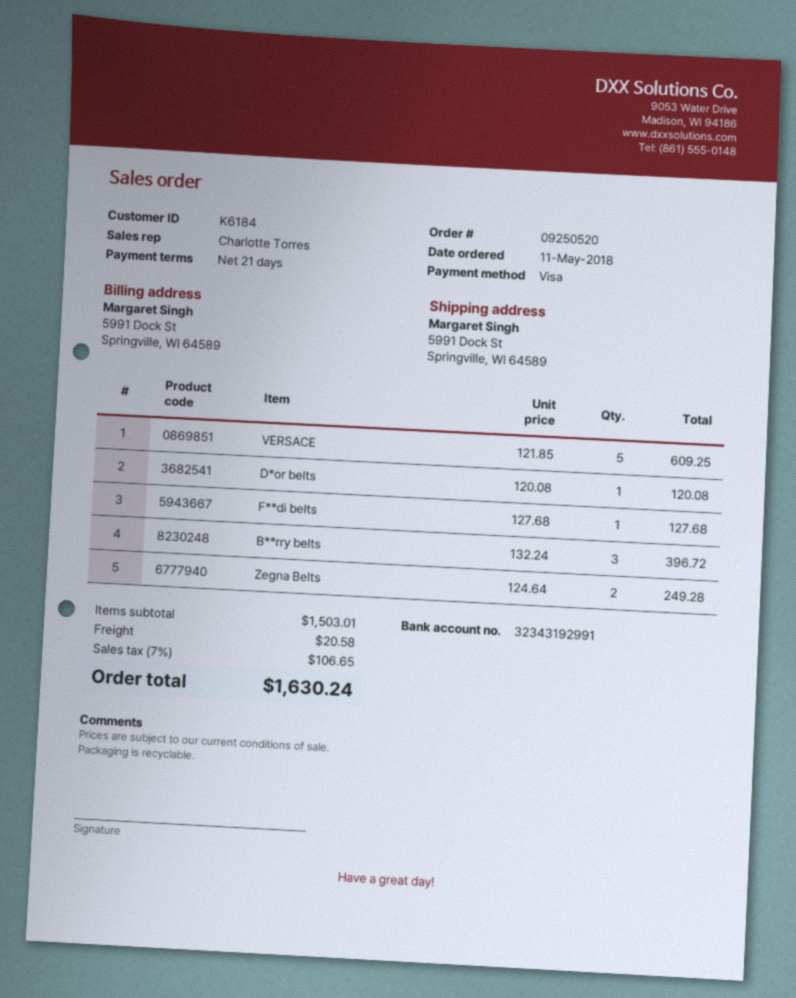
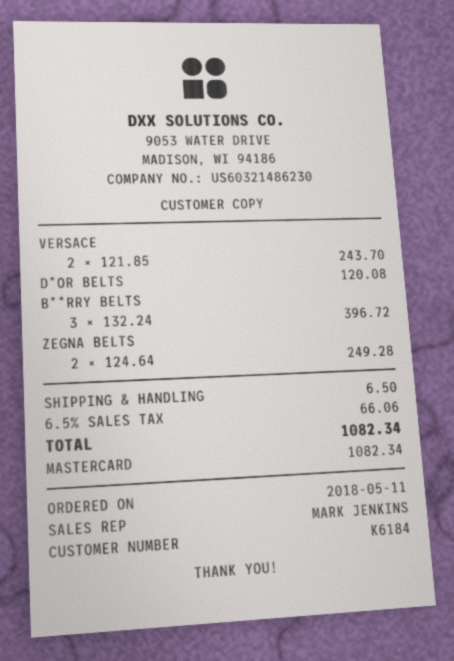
sales rep: Charlotte Torres -> MARK JENKINS
payment method: Visa -> Mastercard
VERSACE: 5 x 121.85 = 609.25 -> 2 x 121.85 = 243.70
F**di belts: 1 x 127.68 = 127.68 -> none
shipping: 20.58 -> 6.50
tax: 7% = 106.65 -> 6.5% = 66.06
total: 1630.24 -> 1082.34

